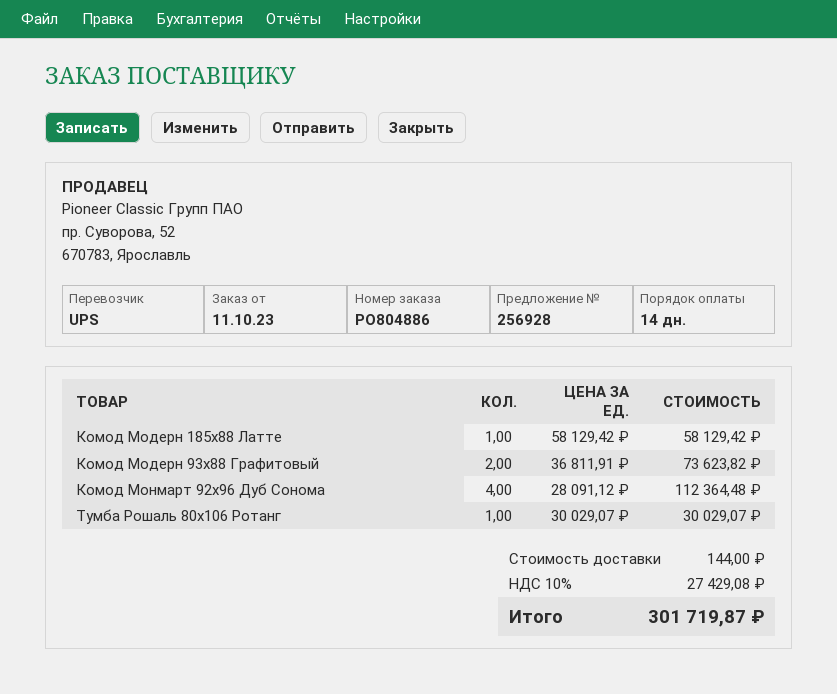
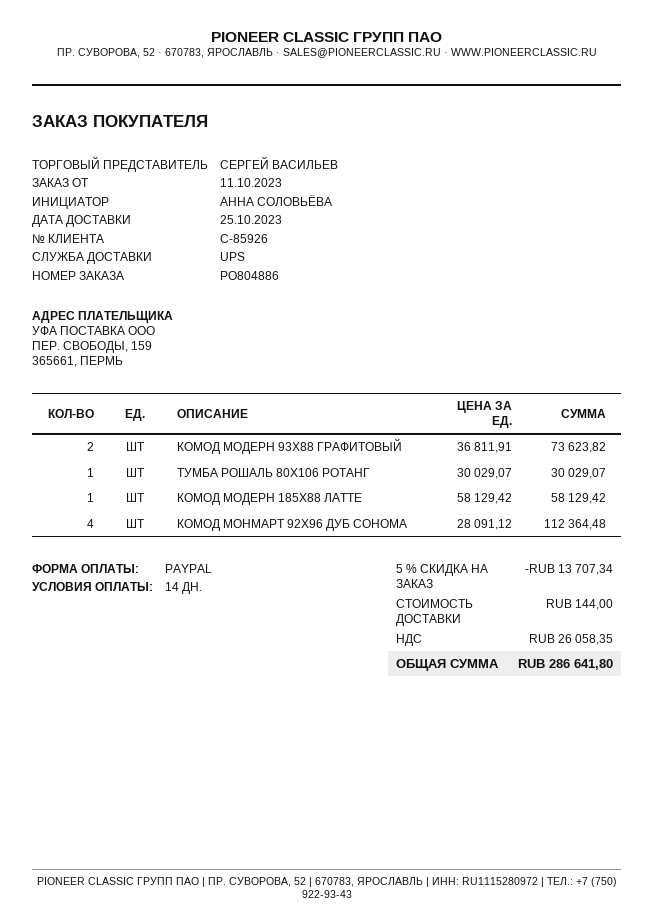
discount: none -> 5% = 13707.34
tax: 27429.08 -> 26058.35
total: 301719.87 -> 286641.80

